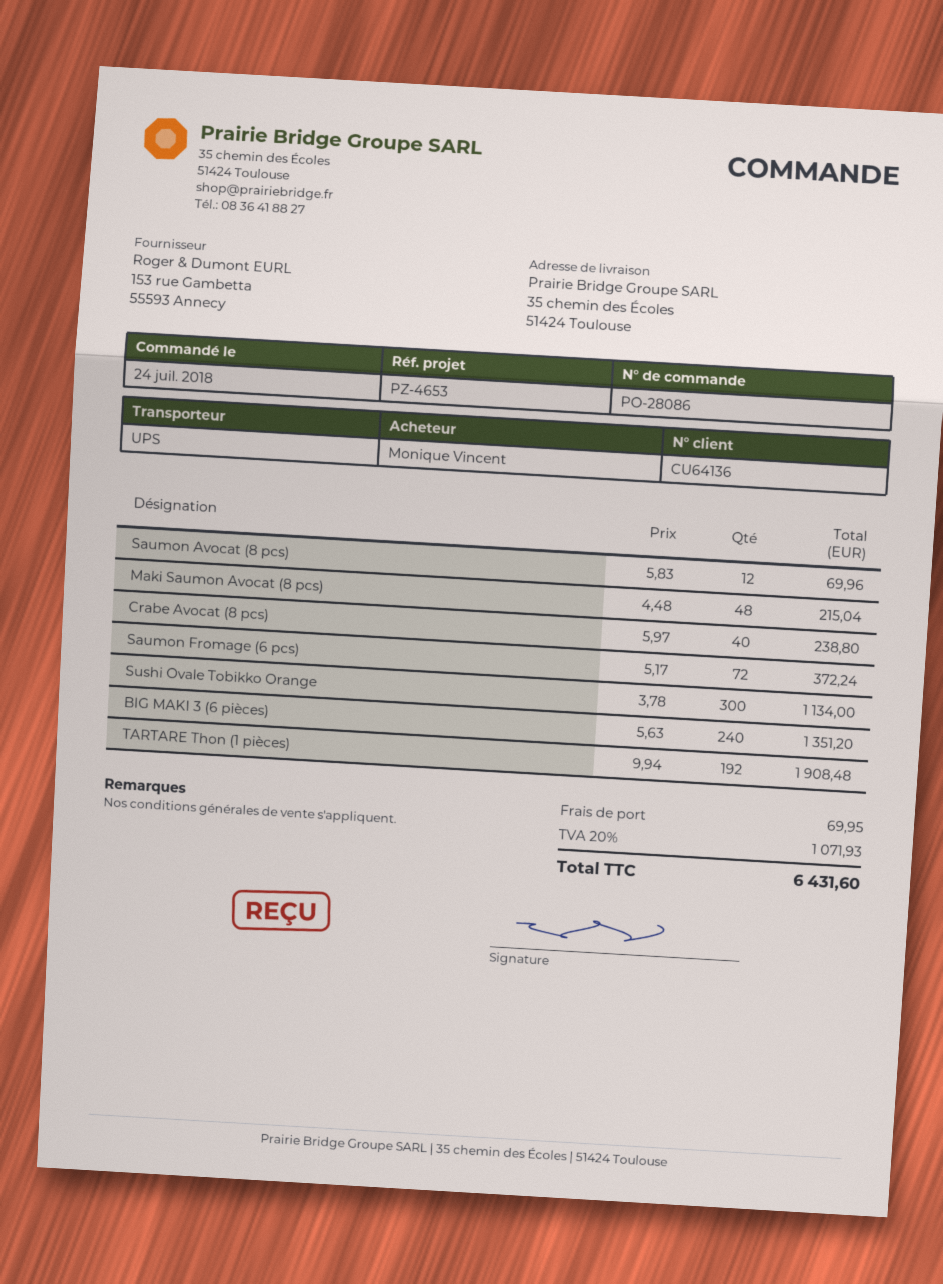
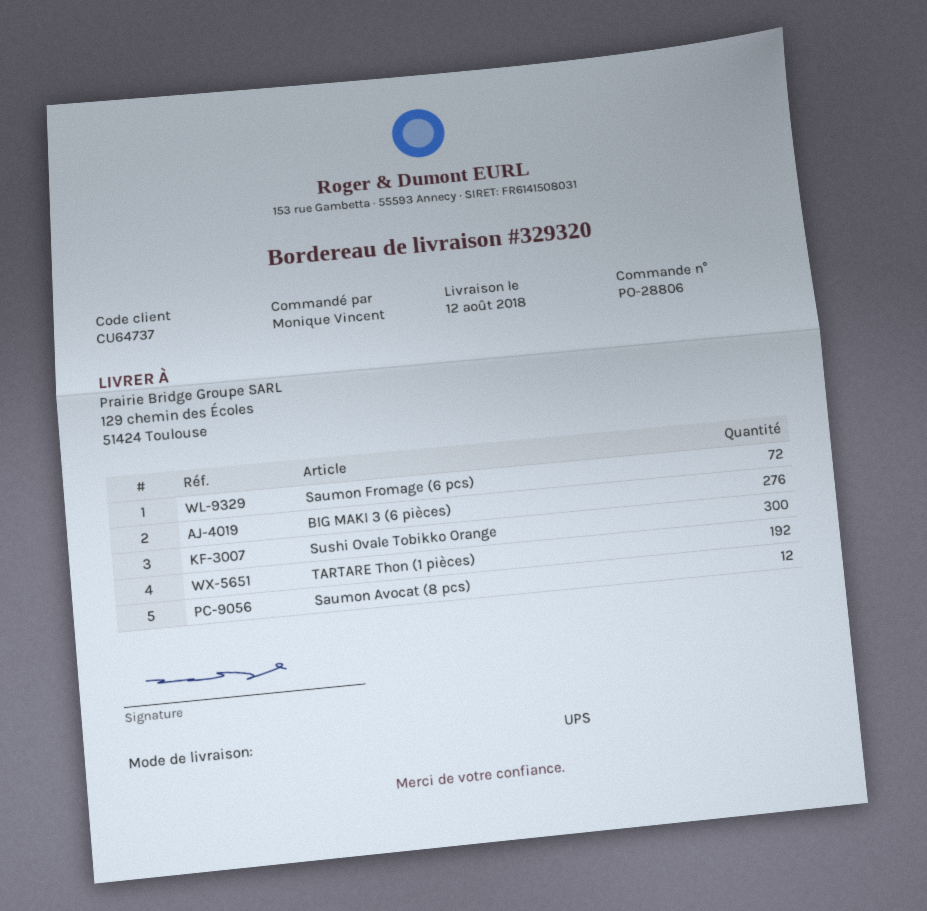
order number: PO-28086 -> PO-28806
customer number: CU64136 -> CU64737
ship to: 35 chemin des Écoles, 51424 Toulouse -> 129 chemin des Écoles, 51424 Toulouse
Maki Saumon Avocat (8 pcs): 48 -> none
Crabe Avocat (8 pcs): 40 -> none
BIG MAKI 3 (6 pièces): 240 -> 276

